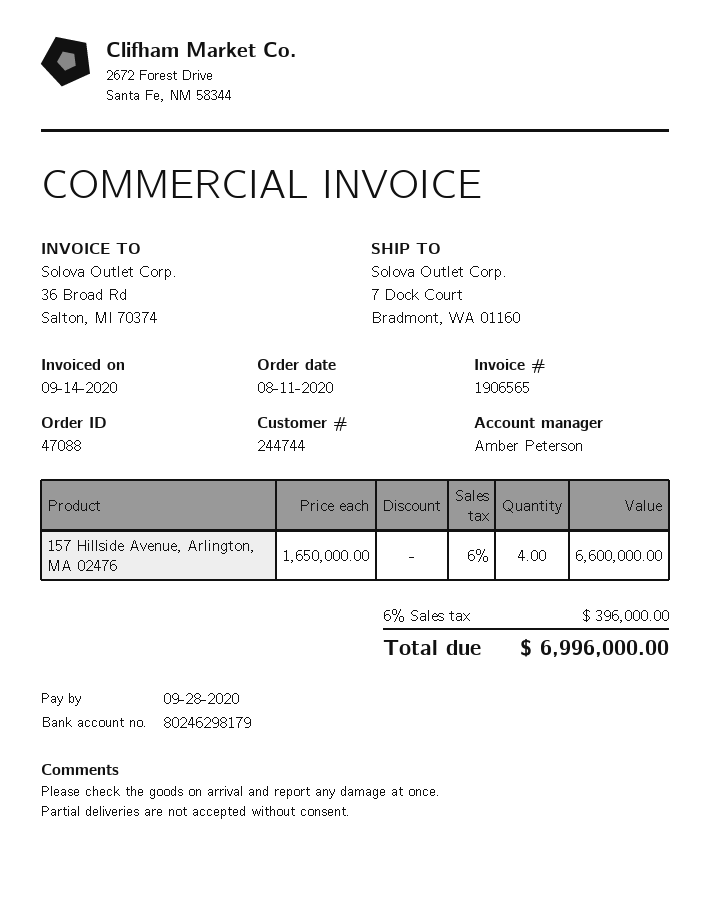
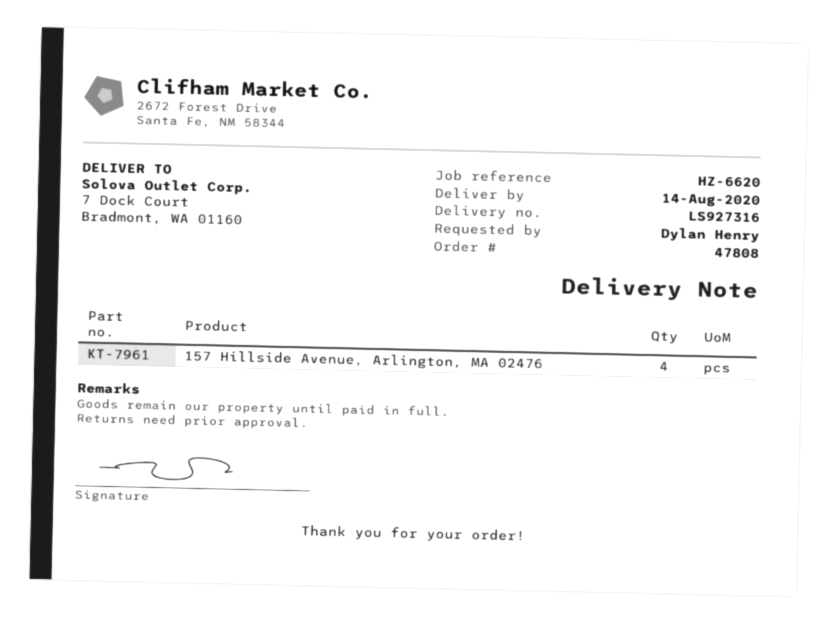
order number: 47088 -> 47808

